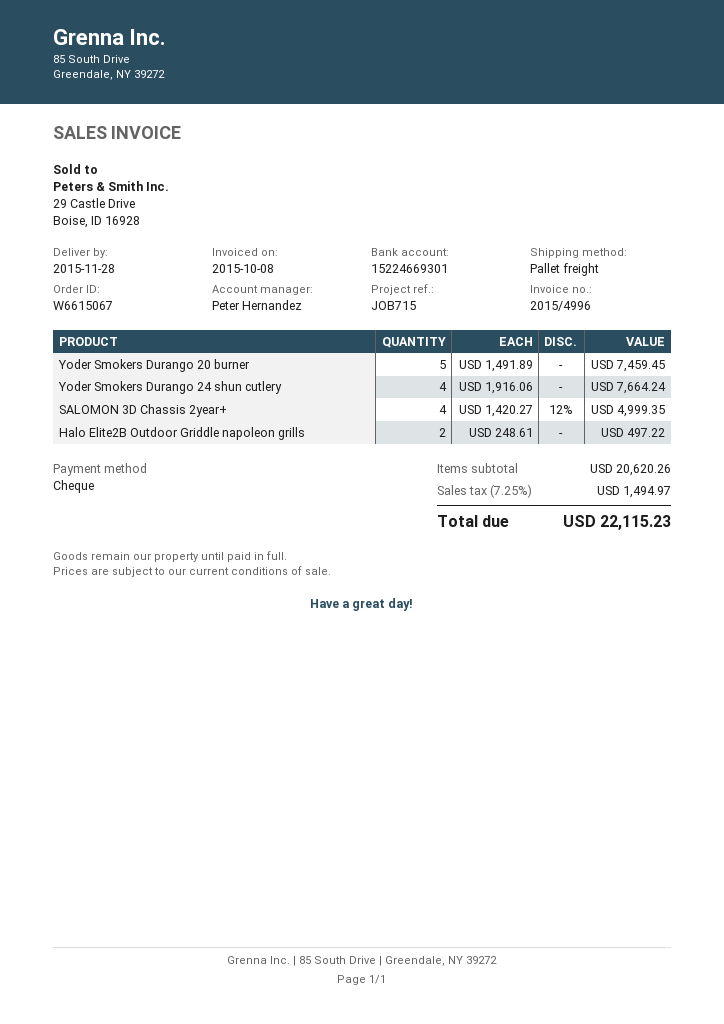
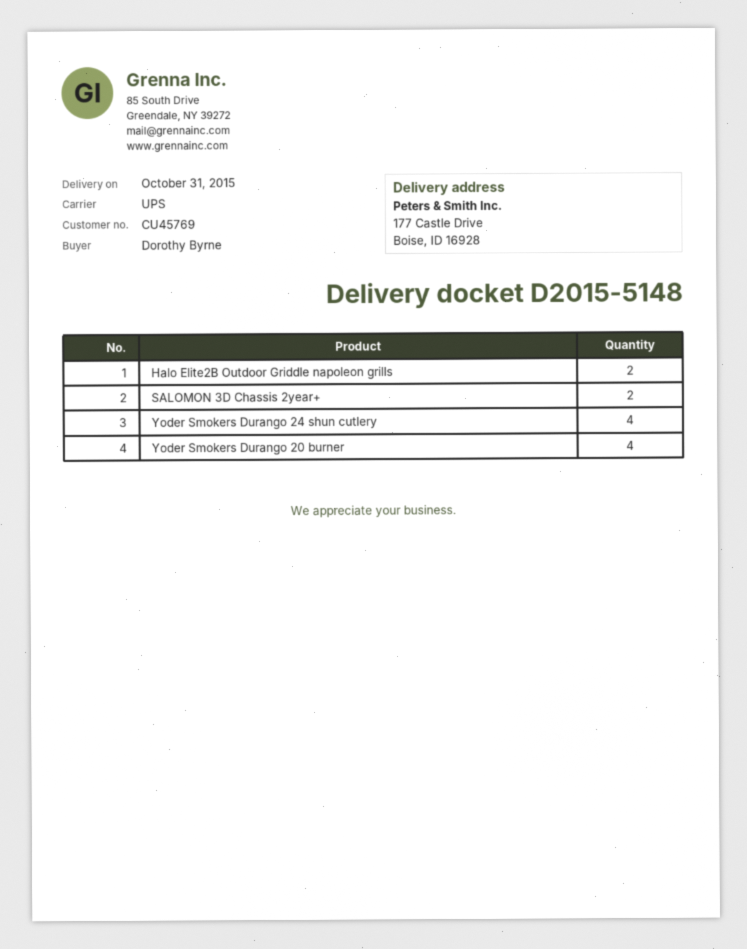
delivery date: 2015-11-28 -> 2015-10-31
shipping method: pallet freight -> UPS
Yoder Smokers Durango 20 burner: 5 -> 4
SALOMON 3D Chassis 2year+: 4 -> 2

